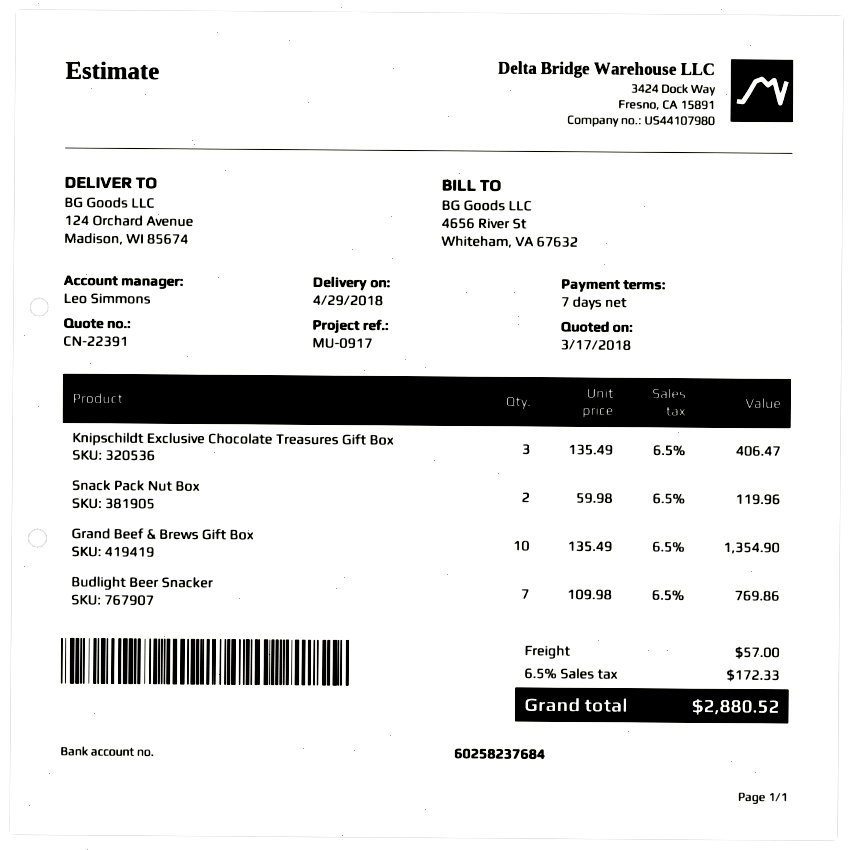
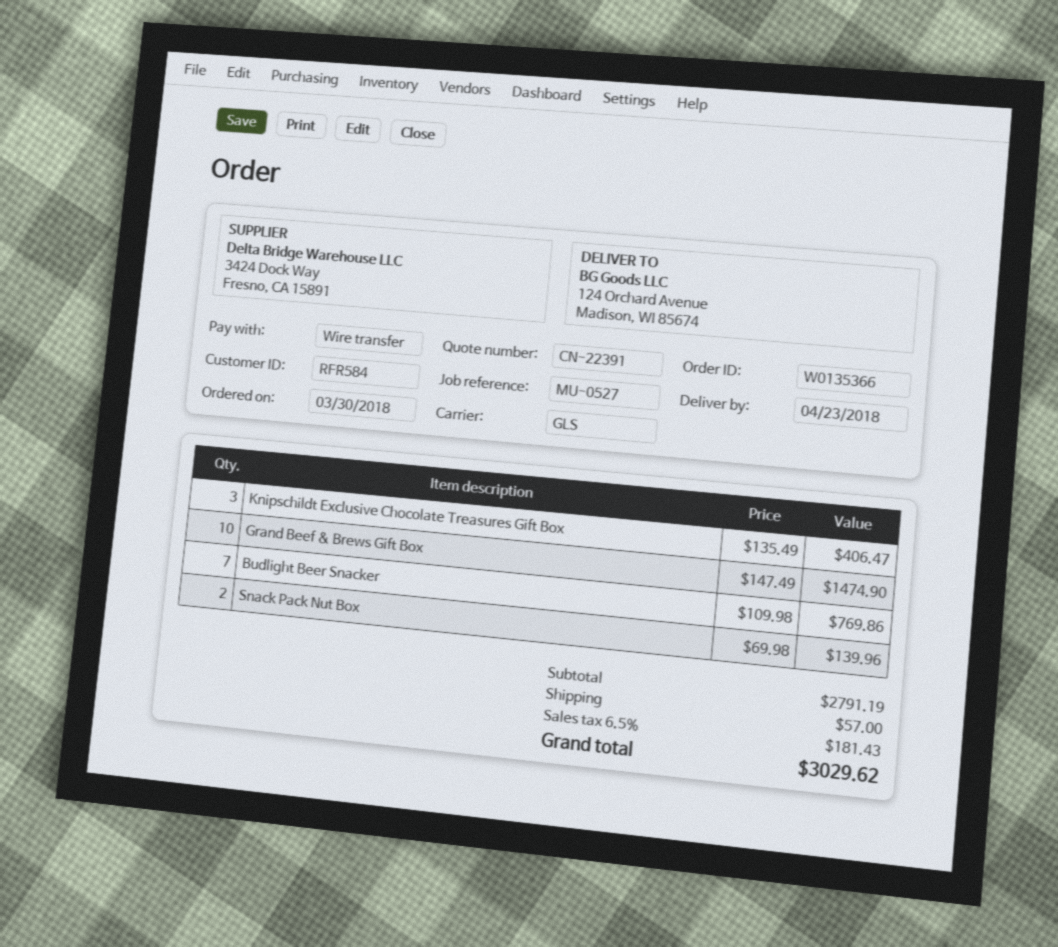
delivery date: 2018-04-29 -> 2018-04-23
reference: MU-0917 -> MU-0527
Snack Pack Nut Box: 2 x 59.98 = 119.96 -> 2 x 69.98 = 139.96
Grand Beef & Brews Gift Box: 10 x 135.49 = 1354.90 -> 10 x 147.49 = 1474.90
tax: 6.5% = 172.33 -> 6.5% = 181.43
total: 2880.52 -> 3029.62

